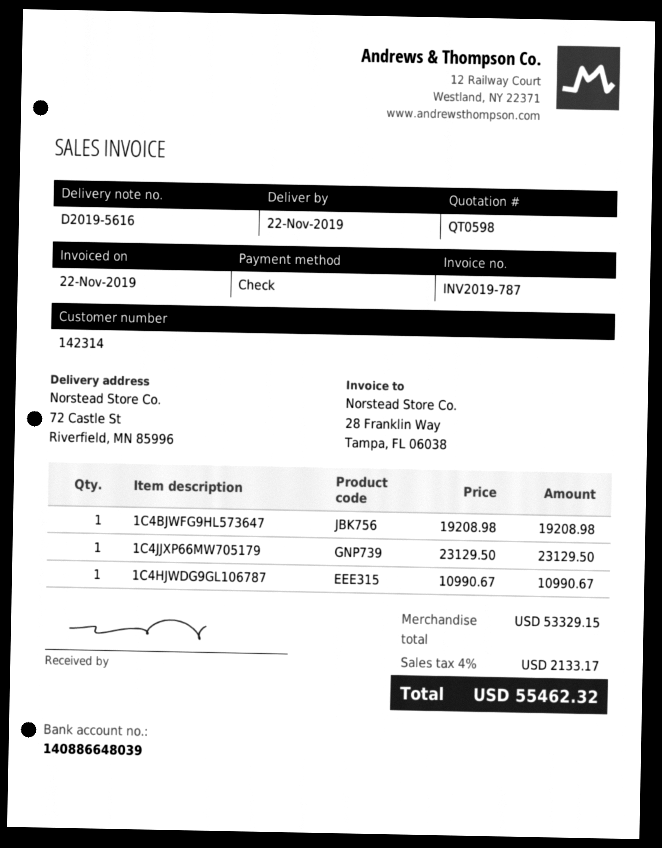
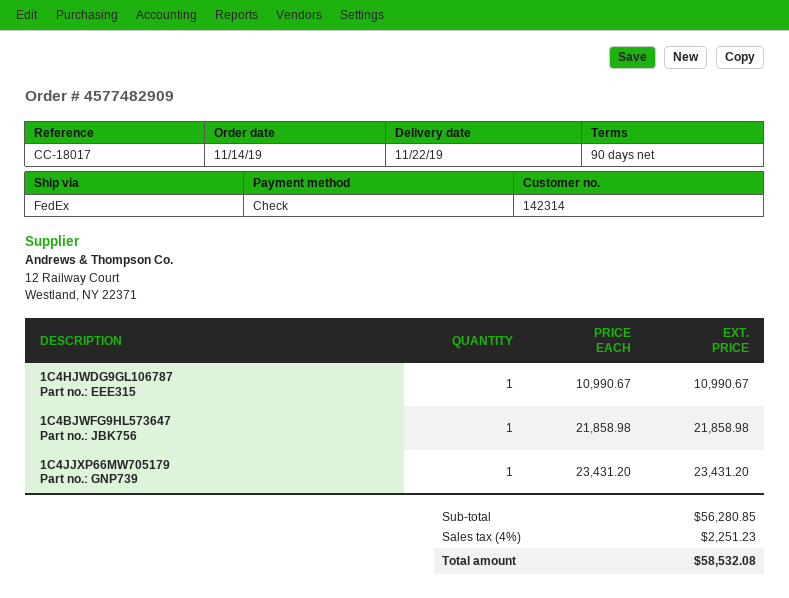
1C4BJWFG9HL573647: 1 x 19208.98 = 19208.98 -> 1 x 21858.98 = 21858.98
1C4JJXP66MW705179: 1 x 23129.50 = 23129.50 -> 1 x 23431.20 = 23431.20
subtotal: 53329.15 -> 56280.85
tax: 4% = 2133.17 -> 4% = 2251.23
total: 55462.32 -> 58532.08

